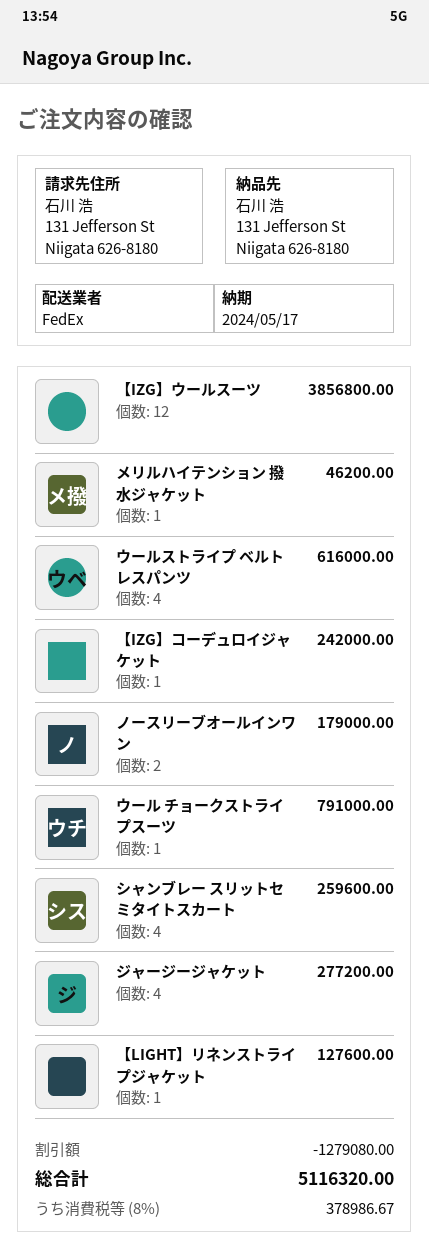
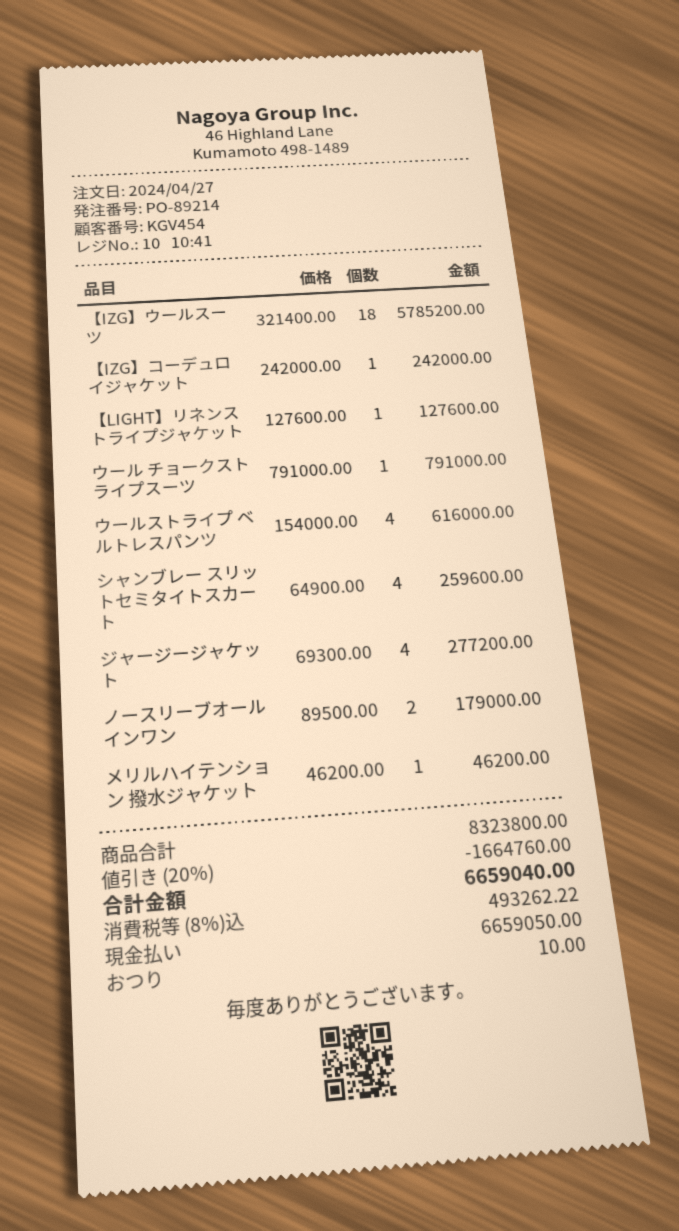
【IZG】ウールスーツ: 12 for 3856800.00 -> 18 for 5785200.00
discount: 1279080.00 -> 1664760.00
tax: 8% = 378986.67 -> 8% = 493262.22
total: 5116320.00 -> 6659040.00

